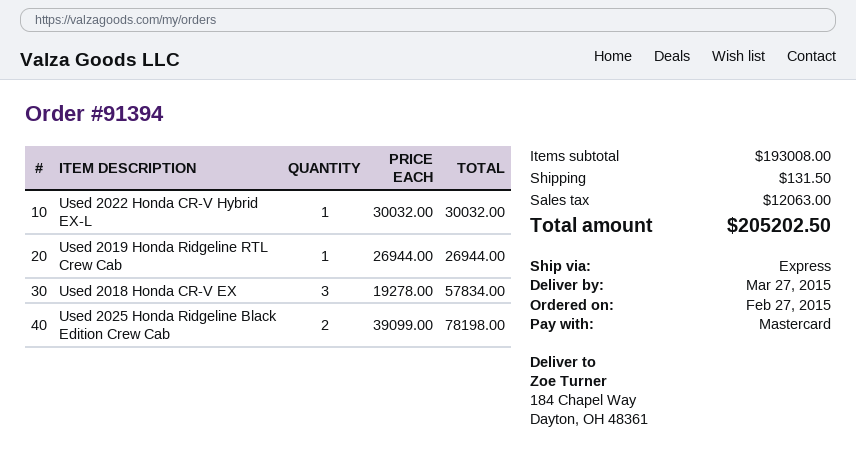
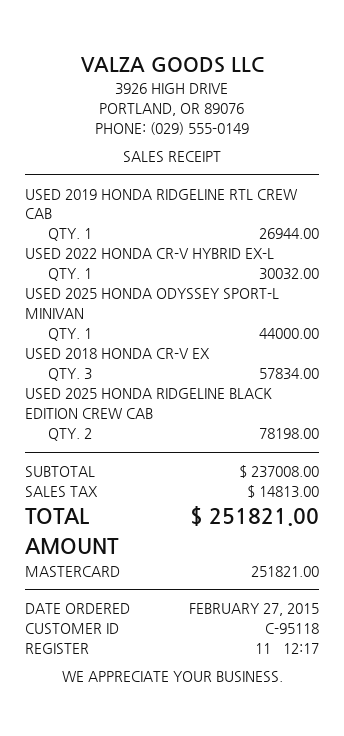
USED 2025 HONDA ODYSSEY SPORT-L MINIVAN: none -> 1 for 44000.00
subtotal: 193008.00 -> 237008.00
shipping: 131.50 -> none
tax: 12063.00 -> 14813.00
total: 205202.50 -> 251821.00

